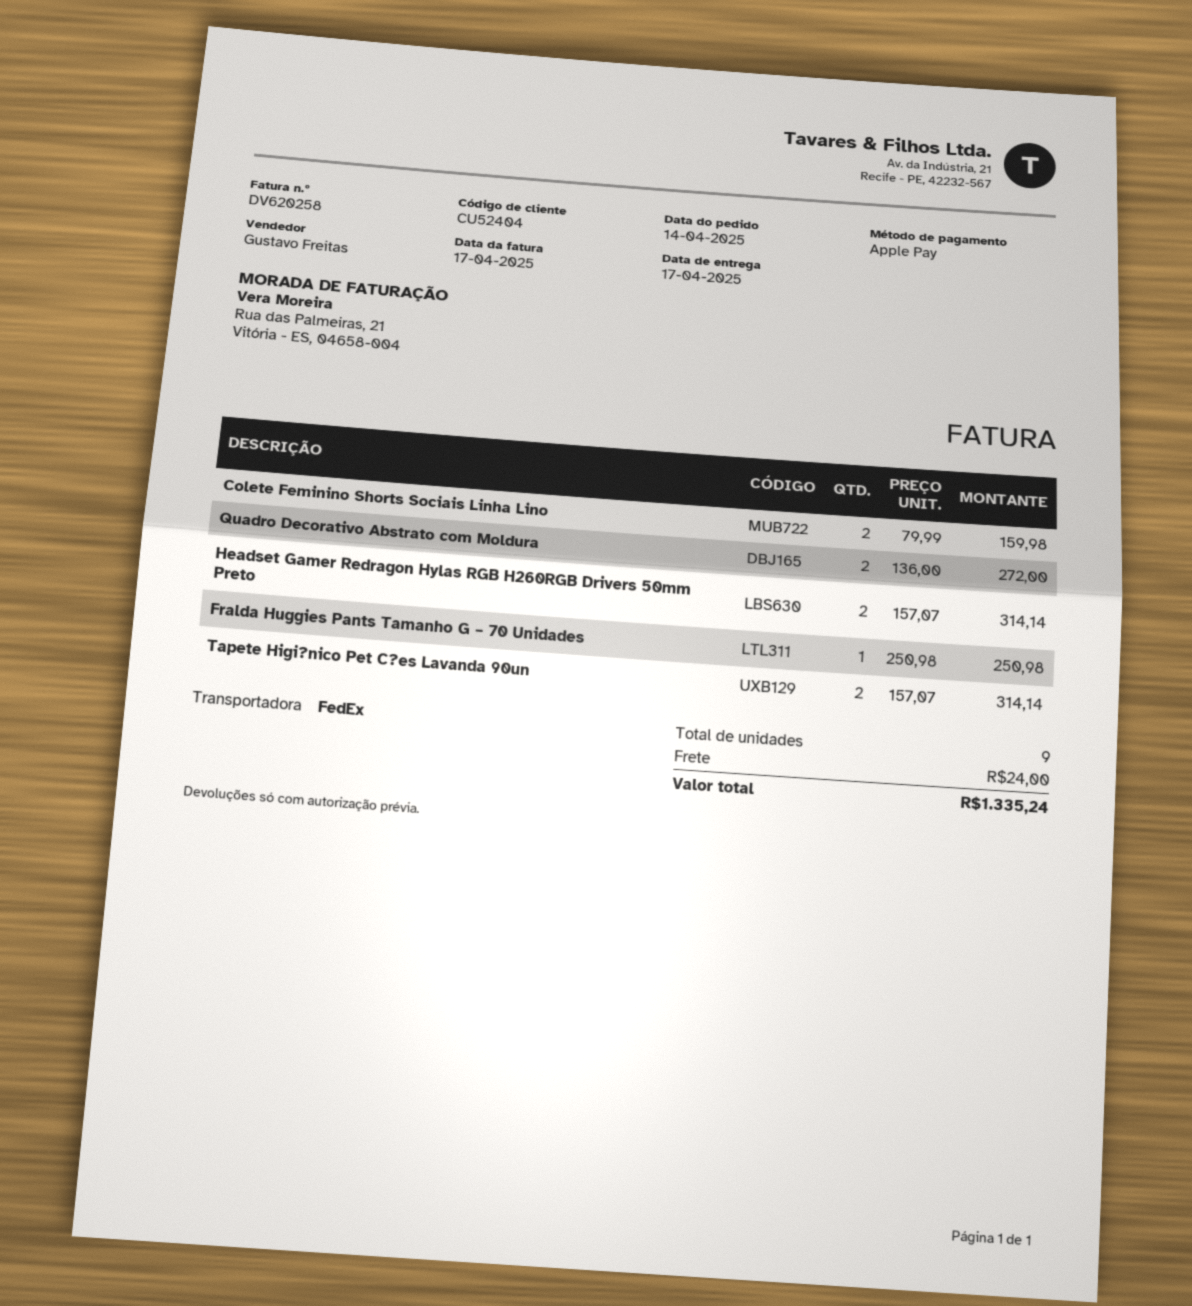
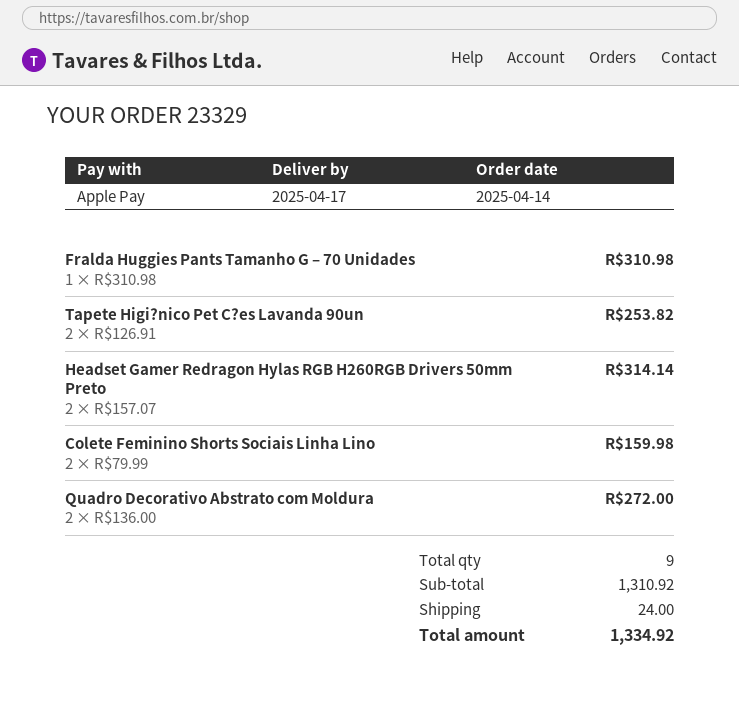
Fralda Huggies Pants Tamanho G – 70 Unidades: 1 x 250.98 = 250.98 -> 1 x 310.98 = 310.98
Tapete Higi?nico Pet C?es Lavanda 90un: 2 x 157.07 = 314.14 -> 2 x 126.91 = 253.82
total: 1335.24 -> 1334.92

